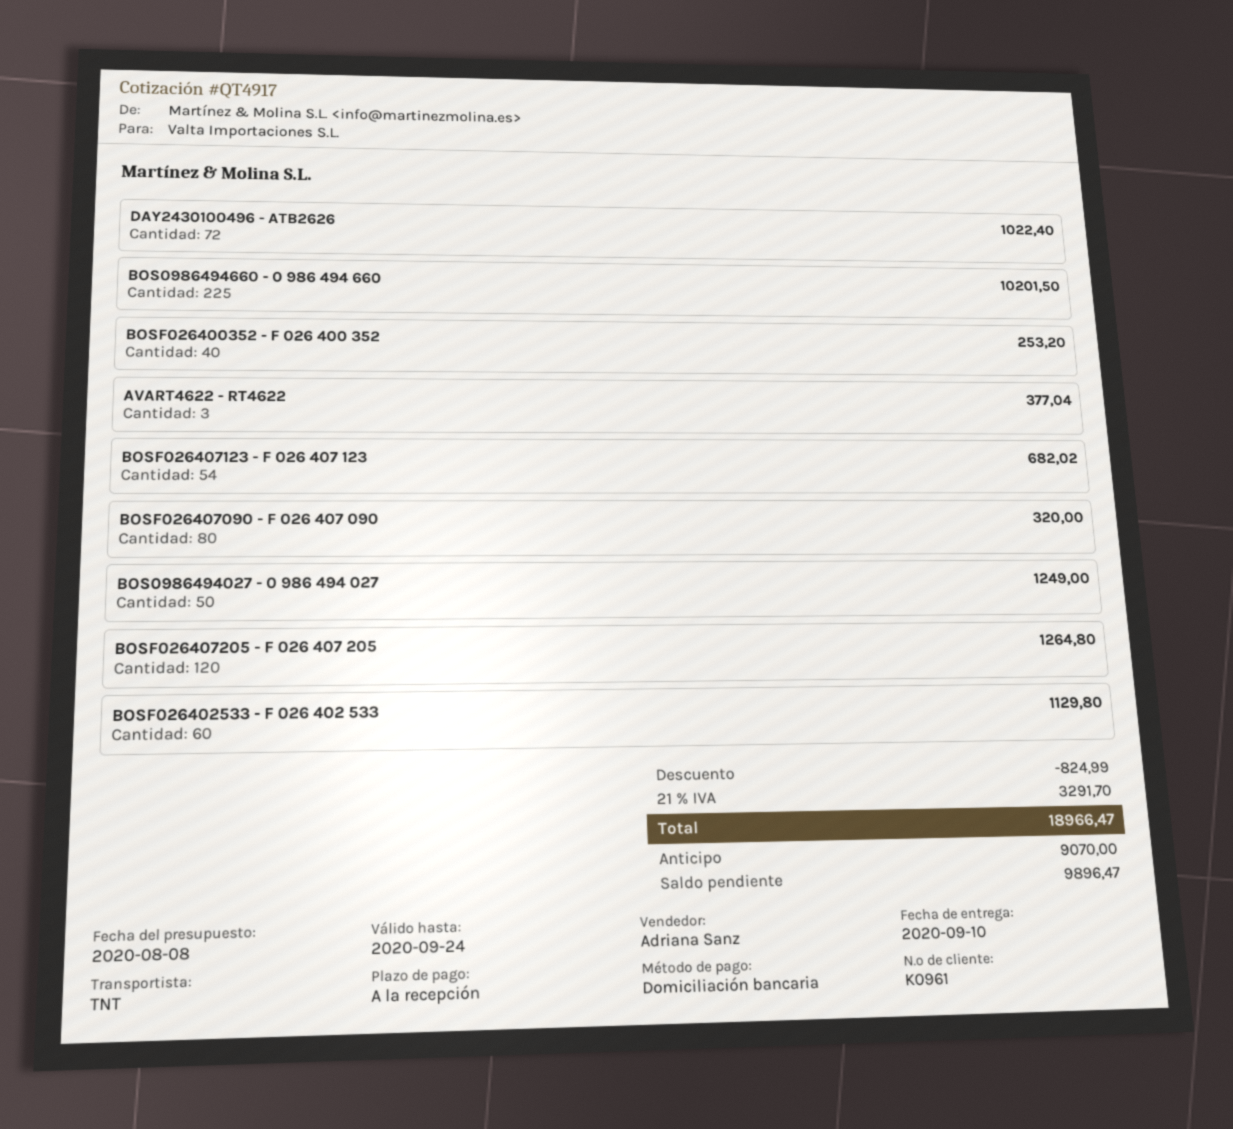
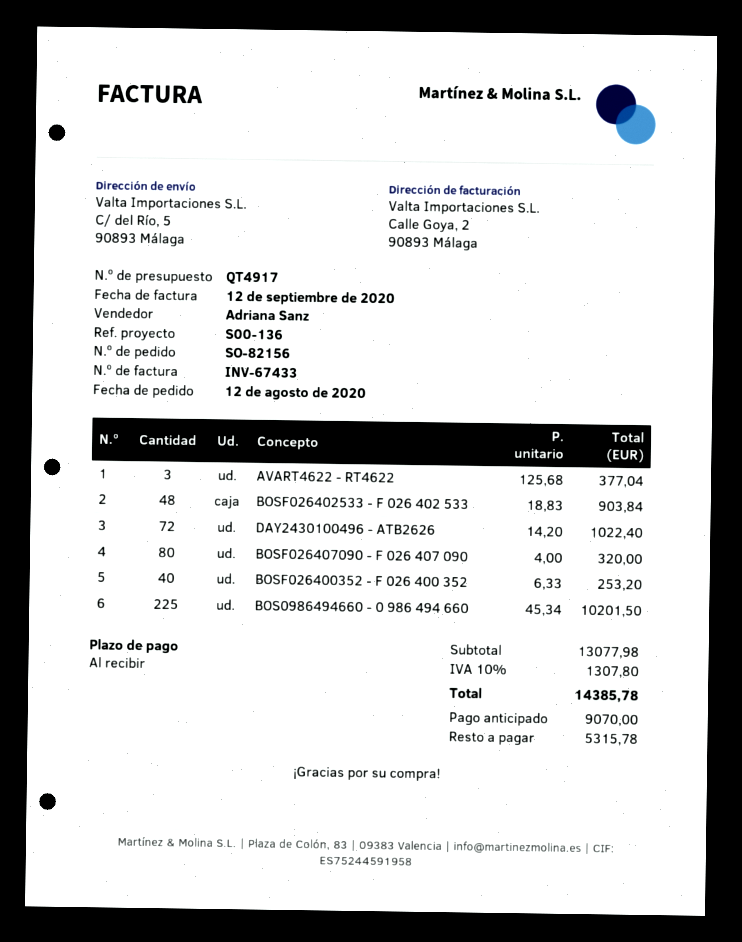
BOSF026407123 - F 026 407 123: 54 for 682.02 -> none
BOS0986494027 - 0 986 494 027: 50 for 1249.00 -> none
BOSF026407205 - F 026 407 205: 120 for 1264.80 -> none
BOSF026402533 - F 026 402 533: 60 for 1129.80 -> 48 for 903.84
discount: 824.99 -> none
tax: 21% = 3291.70 -> 10% = 1307.80
total: 18966.47 -> 14385.78
balance: 9896.47 -> 5315.78

